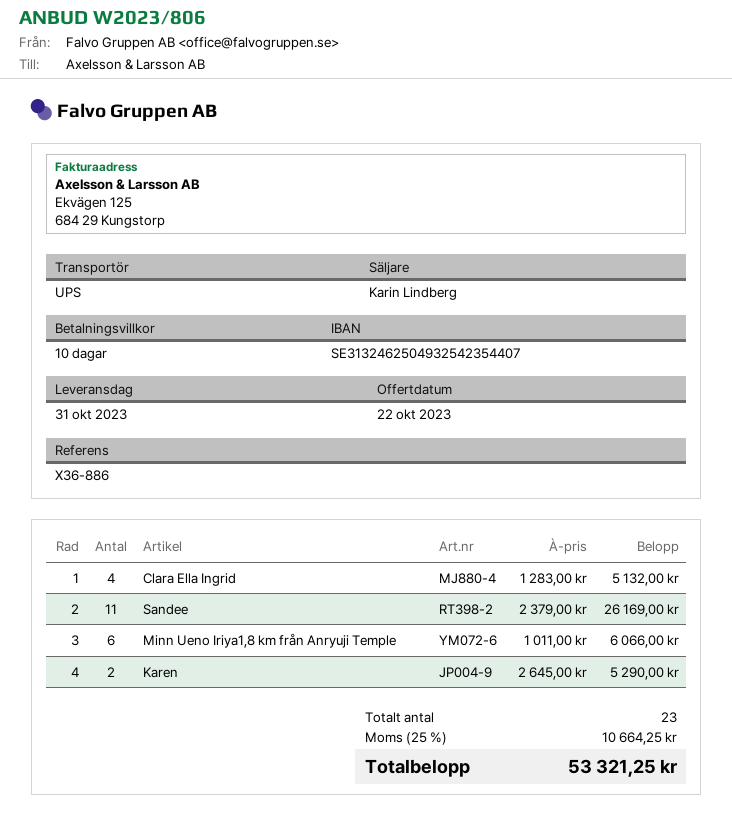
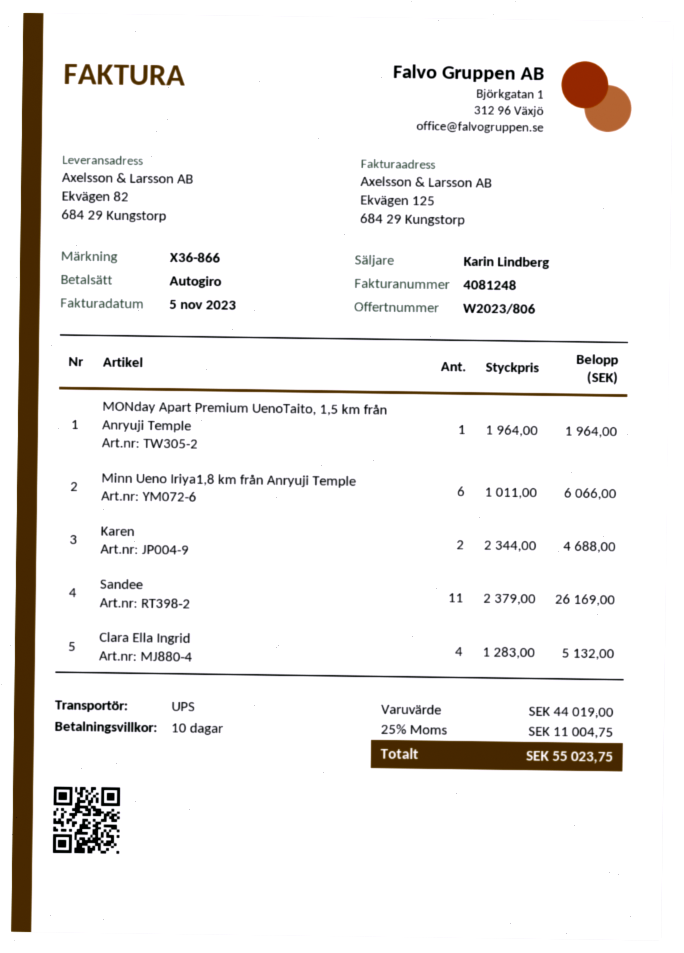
reference: X36-886 -> X36-866
Karen: 2 x 2645.00 = 5290.00 -> 2 x 2344.00 = 4688.00
MONday Apart Premium UenoTaito, 1,5 km från Anryuji Temple: none -> 1 x 1964.00 = 1964.00
tax: 25% = 10664.25 -> 25% = 11004.75
total: 53321.25 -> 55023.75

